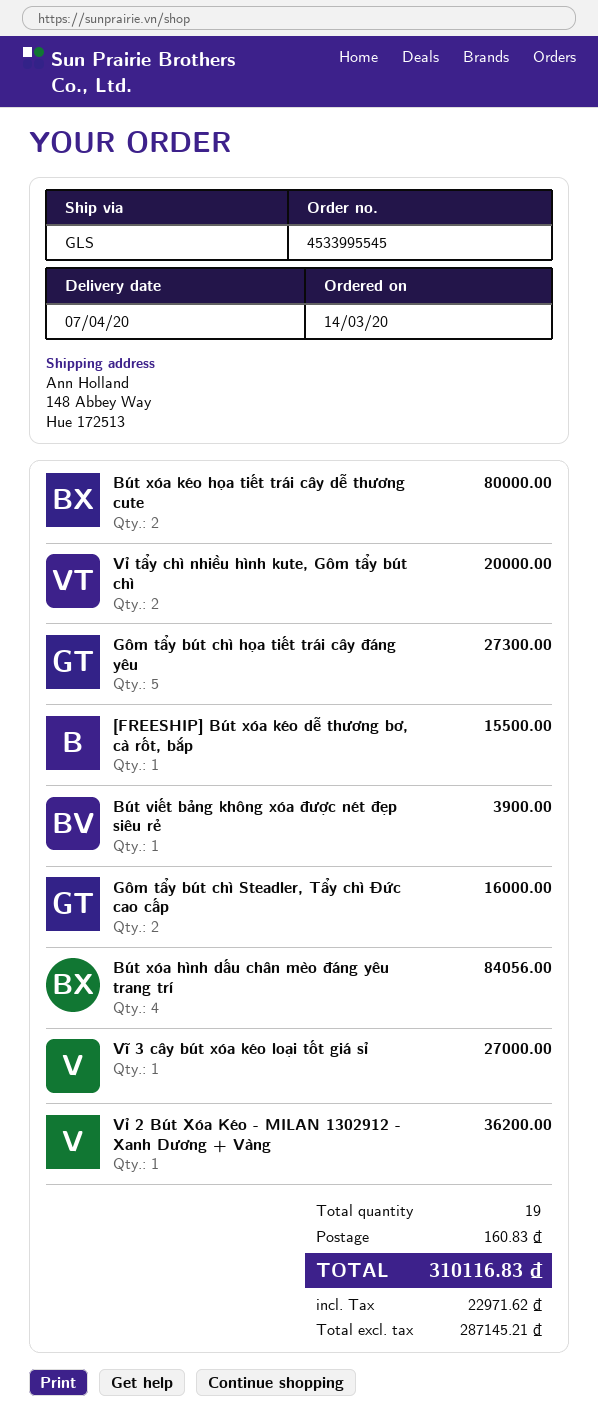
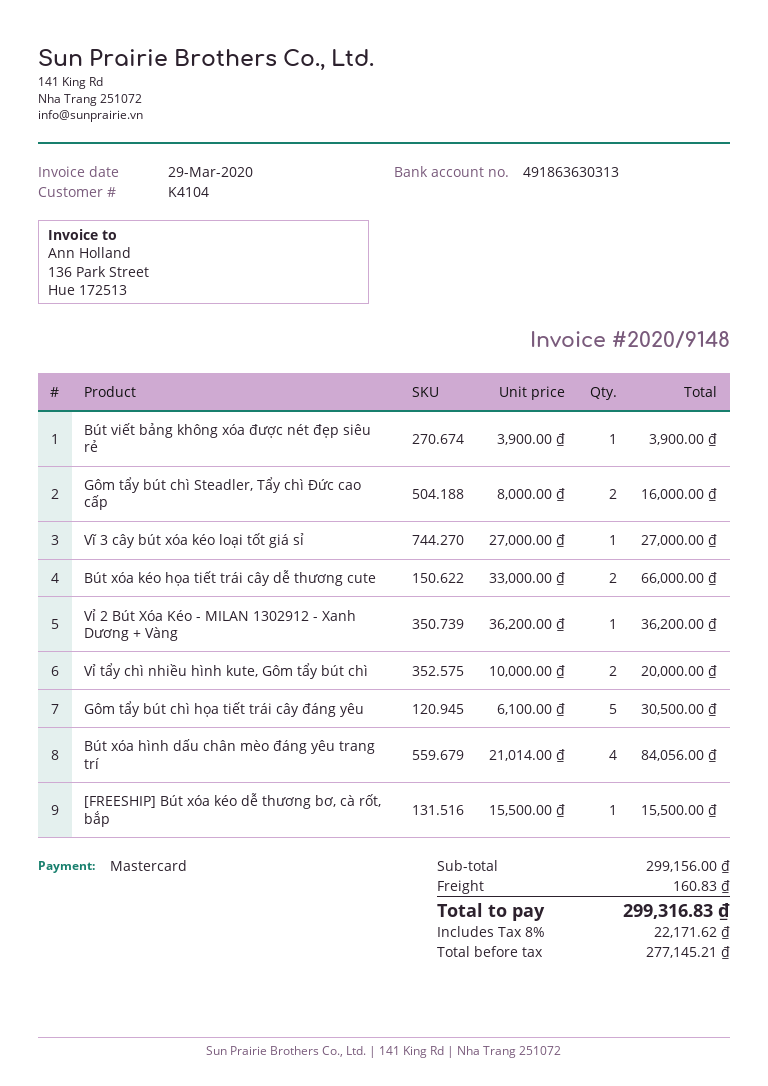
Bút xóa kéo họa tiết trái cây dễ thương cute: 2 for 80000.00 -> 2 for 66000.00
Gôm tẩy bút chì họa tiết trái cây đáng yêu: 5 for 27300.00 -> 5 for 30500.00
net: 287145.21 -> 277145.21
tax: 22971.62 -> 22171.62
total: 310116.83 -> 299316.83

